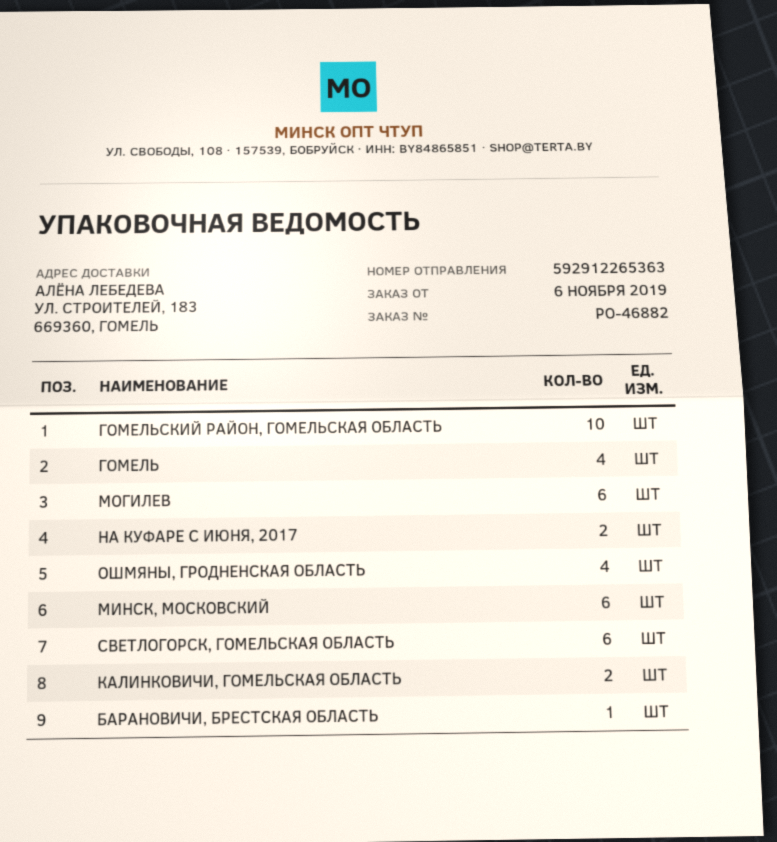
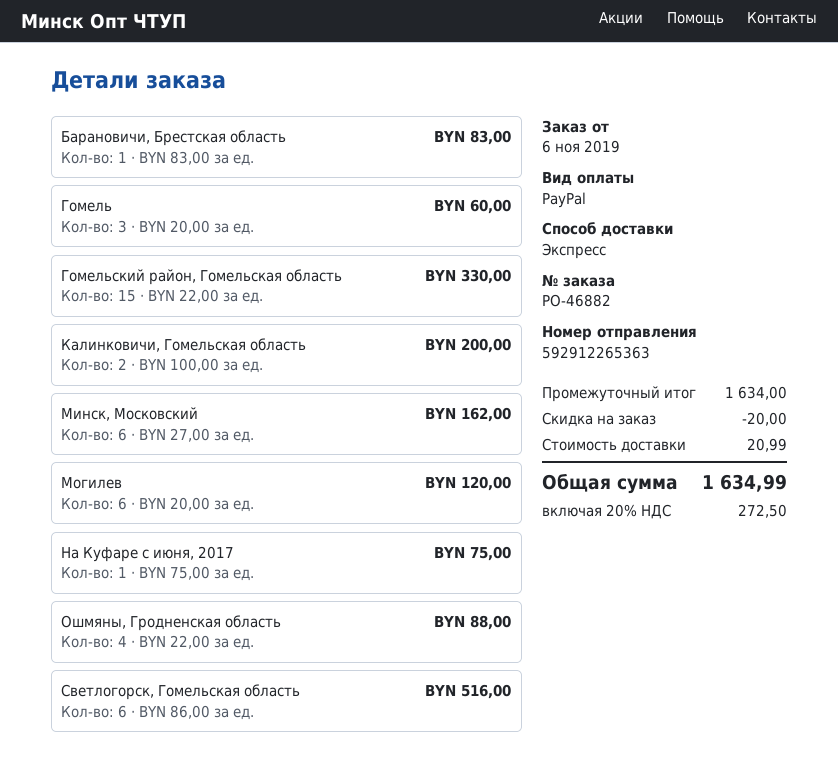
ГОМЕЛЬСКИЙ РАЙОН, ГОМЕЛЬСКАЯ ОБЛАСТЬ: 10 -> 15
ГОМЕЛЬ: 4 -> 3
НА КУФАРЕ С ИЮНЯ, 2017: 2 -> 1

